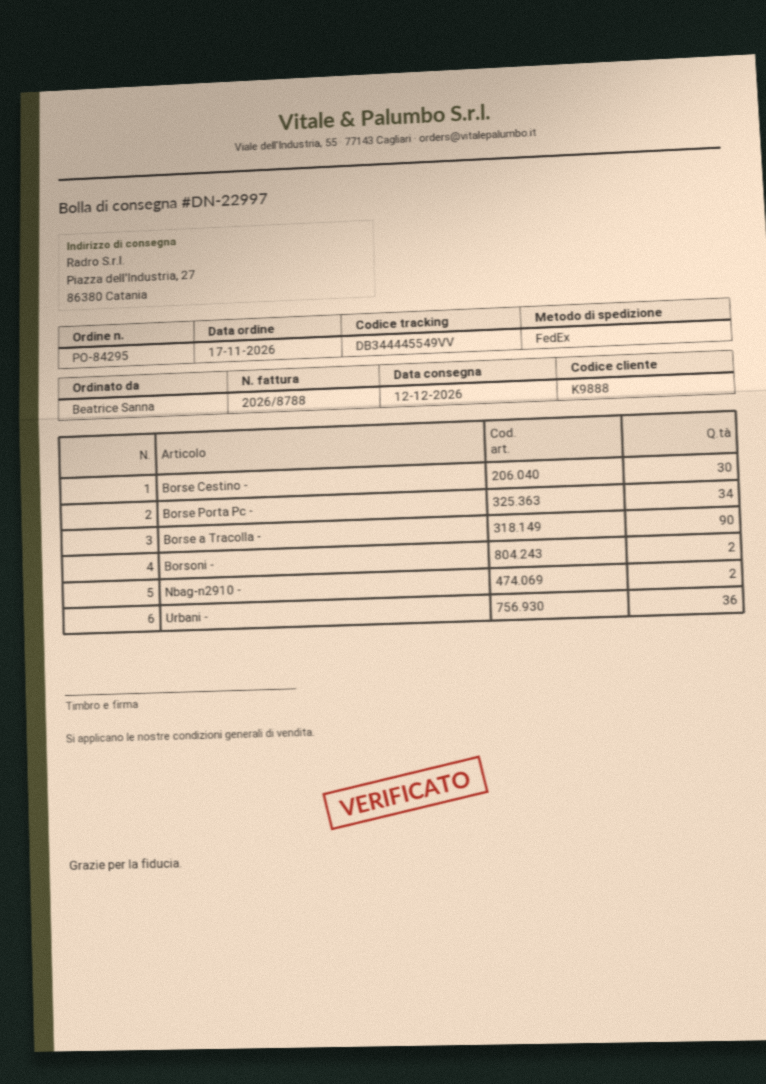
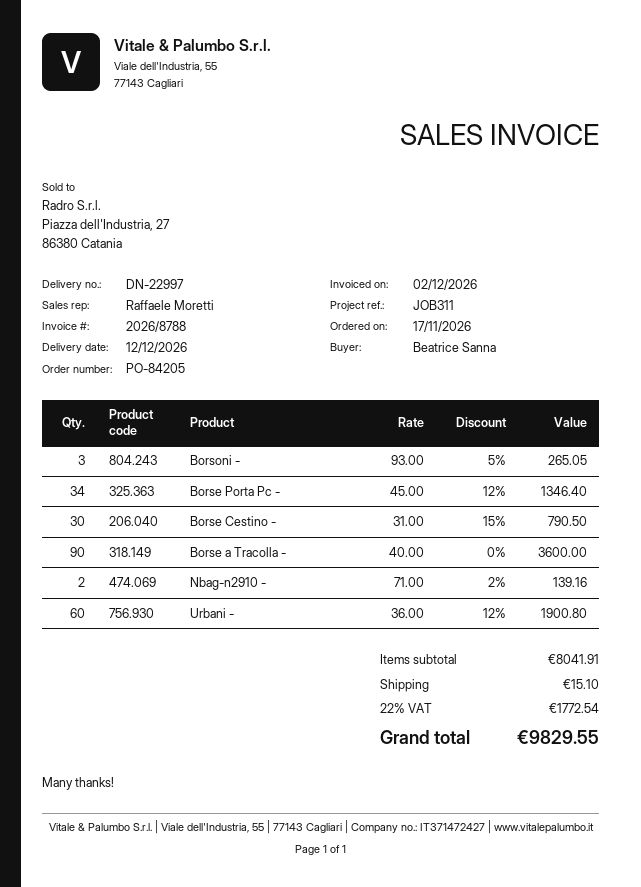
order number: PO-84295 -> PO-84205
Borsoni -: 2 -> 3
Urbani -: 36 -> 60

